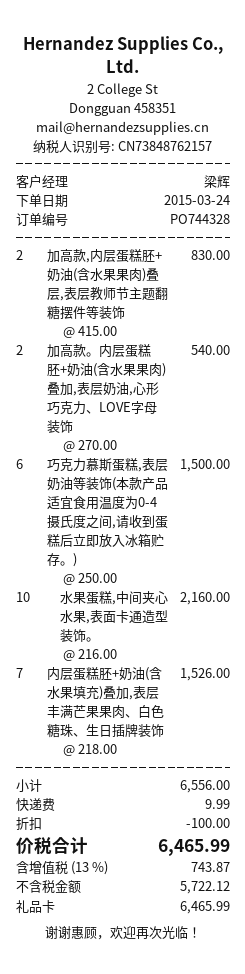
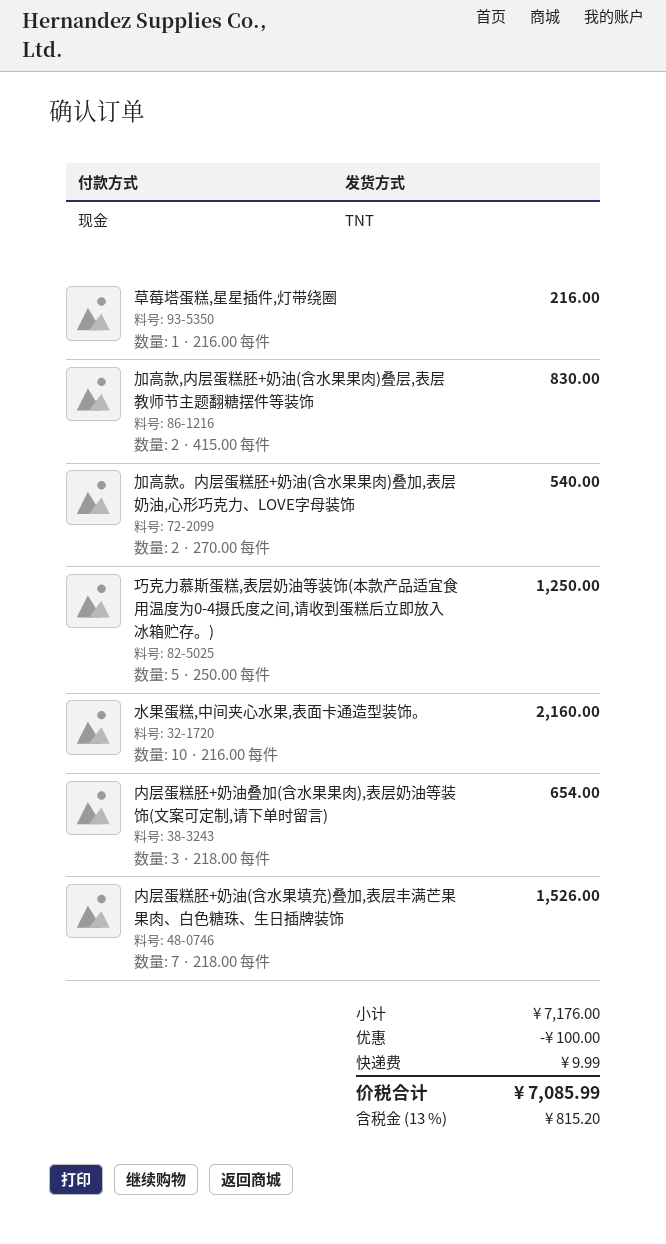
payment method: gift card -> cash
巧克力慕斯蛋糕,表层奶油等装饰(本款产品适宜食用温度为0-4摄氏度之间,请收到蛋糕后立即放入冰箱贮存。): 6 x 250.00 = 1500.00 -> 5 x 250.00 = 1250.00
草莓塔蛋糕,星星插件,灯带绕圈: none -> 1 x 216.00 = 216.00
内层蛋糕胚+奶油叠加(含水果果肉),表层奶油等装饰(文案可定制,请下单时留言): none -> 3 x 218.00 = 654.00
subtotal: 6556.00 -> 7176.00
tax: 13% = 743.87 -> 13% = 815.20
total: 6465.99 -> 7085.99

